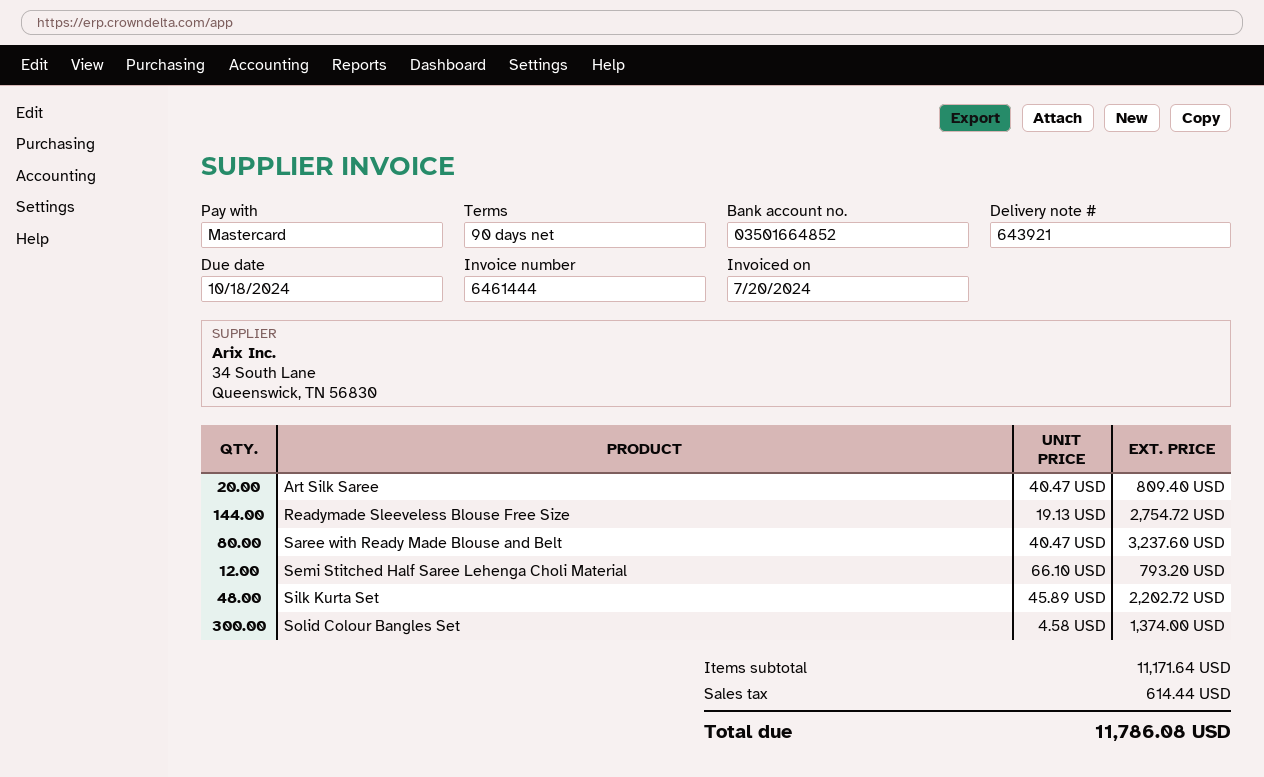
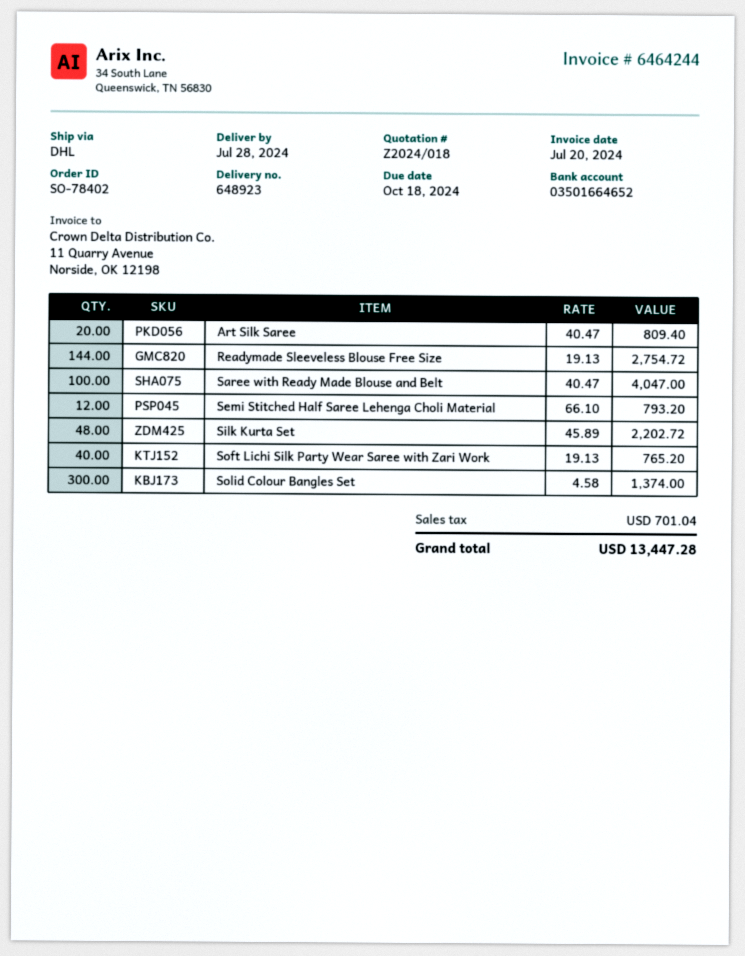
delivery note number: 643921 -> 648923
invoice number: 6461444 -> 6464244
bank account: 03501664852 -> 03501664652
Saree with Ready Made Blouse and Belt: 80 x 40.47 = 3237.60 -> 100 x 40.47 = 4047.00
Soft Lichi Silk Party Wear Saree with Zari Work: none -> 40 x 19.13 = 765.20
tax: 614.44 -> 701.04
total: 11786.08 -> 13447.28

